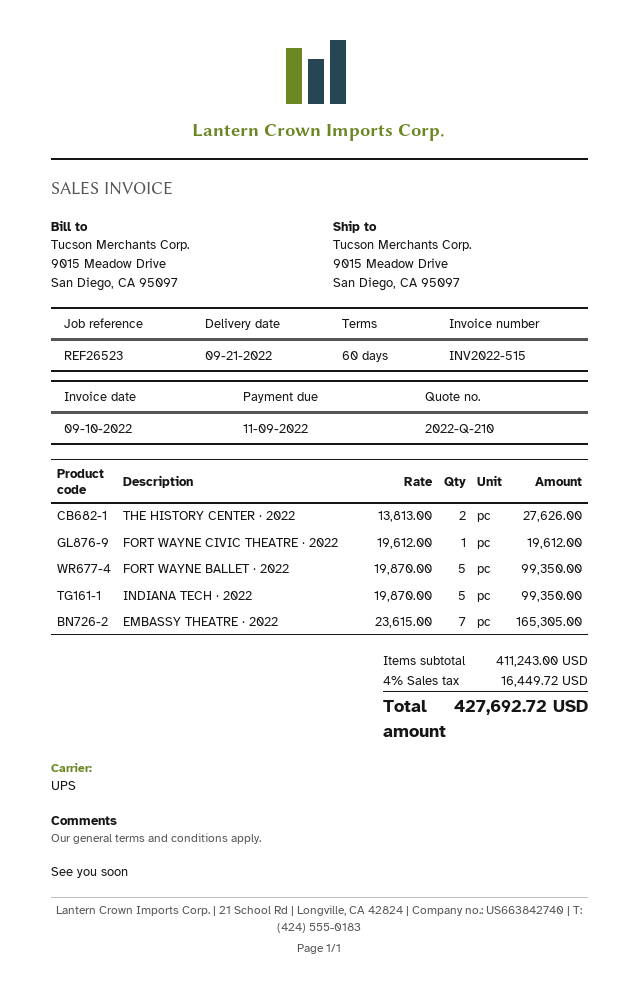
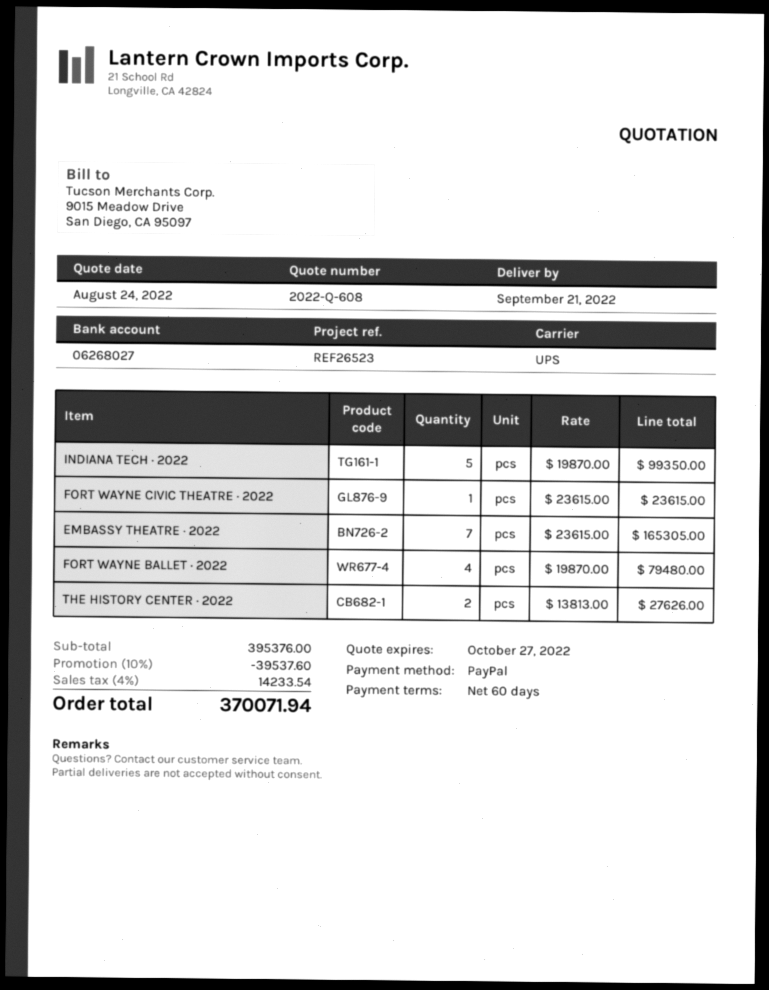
quote number: 2022-Q-210 -> 2022-Q-608
FORT WAYNE CIVIC THEATRE · 2022: 1 x 19612.00 = 19612.00 -> 1 x 23615.00 = 23615.00
FORT WAYNE BALLET · 2022: 5 x 19870.00 = 99350.00 -> 4 x 19870.00 = 79480.00
subtotal: 411243.00 -> 395376.00
discount: none -> 10% = 39537.60
tax: 4% = 16449.72 -> 4% = 14233.54
total: 427692.72 -> 370071.94

